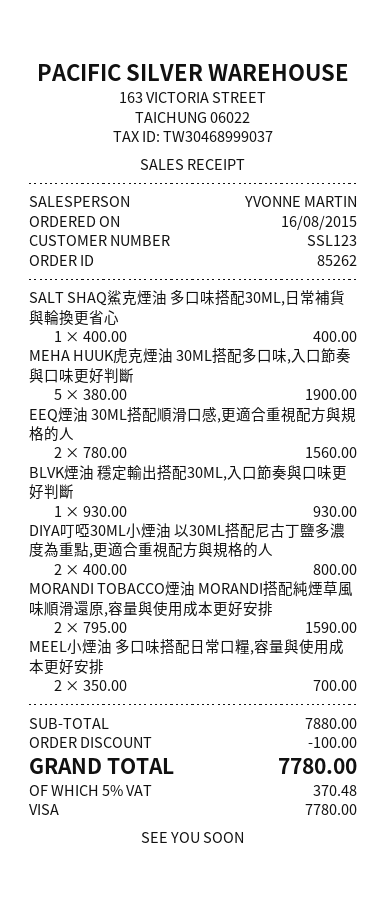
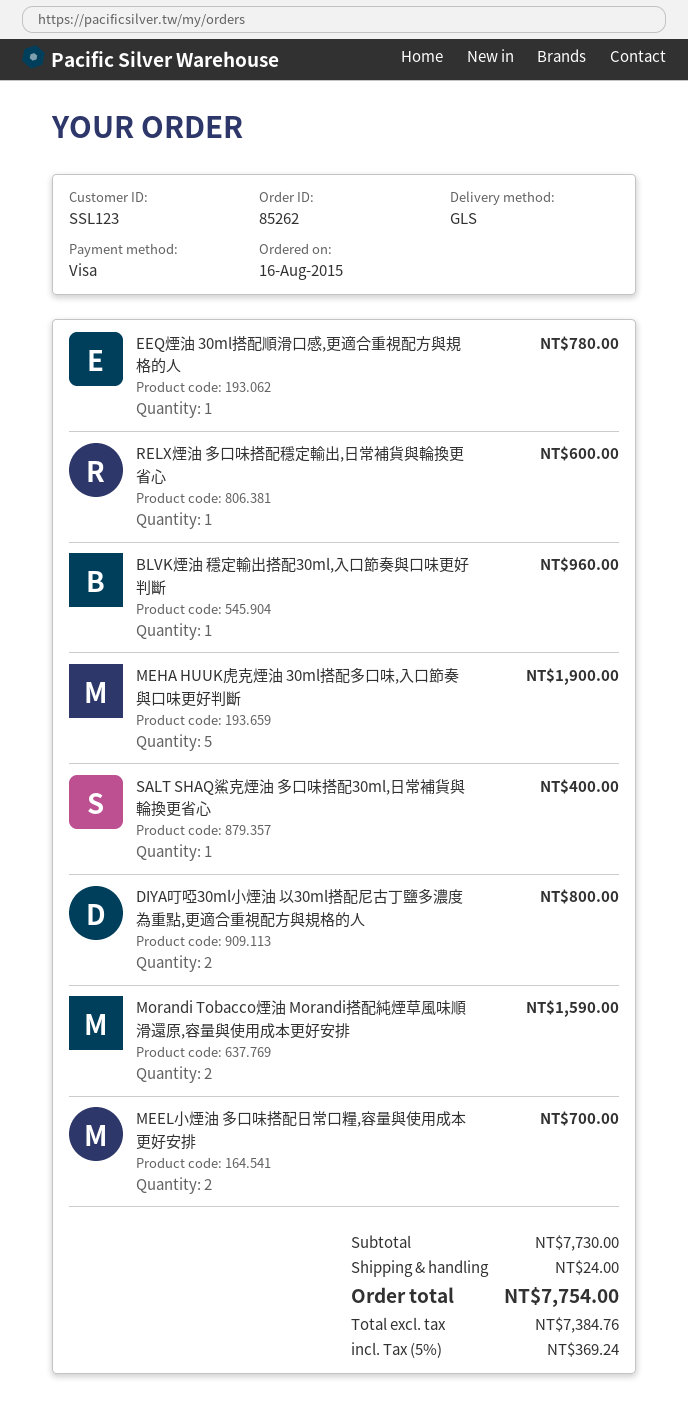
EEQ煙油 30ML搭配順滑口感,更適合重視配方與規格的人: 2 for 1560.00 -> 1 for 780.00
BLVK煙油 穩定輸出搭配30ML,入口節奏與口味更好判斷: 1 for 930.00 -> 1 for 960.00
RELX煙油 多口味搭配穩定輸出,日常補貨與輪換更省心: none -> 1 for 600.00
subtotal: 7880.00 -> 7730.00
discount: 100.00 -> none
shipping: none -> 24.00
tax: 5% = 370.48 -> 5% = 369.24
total: 7780.00 -> 7754.00

